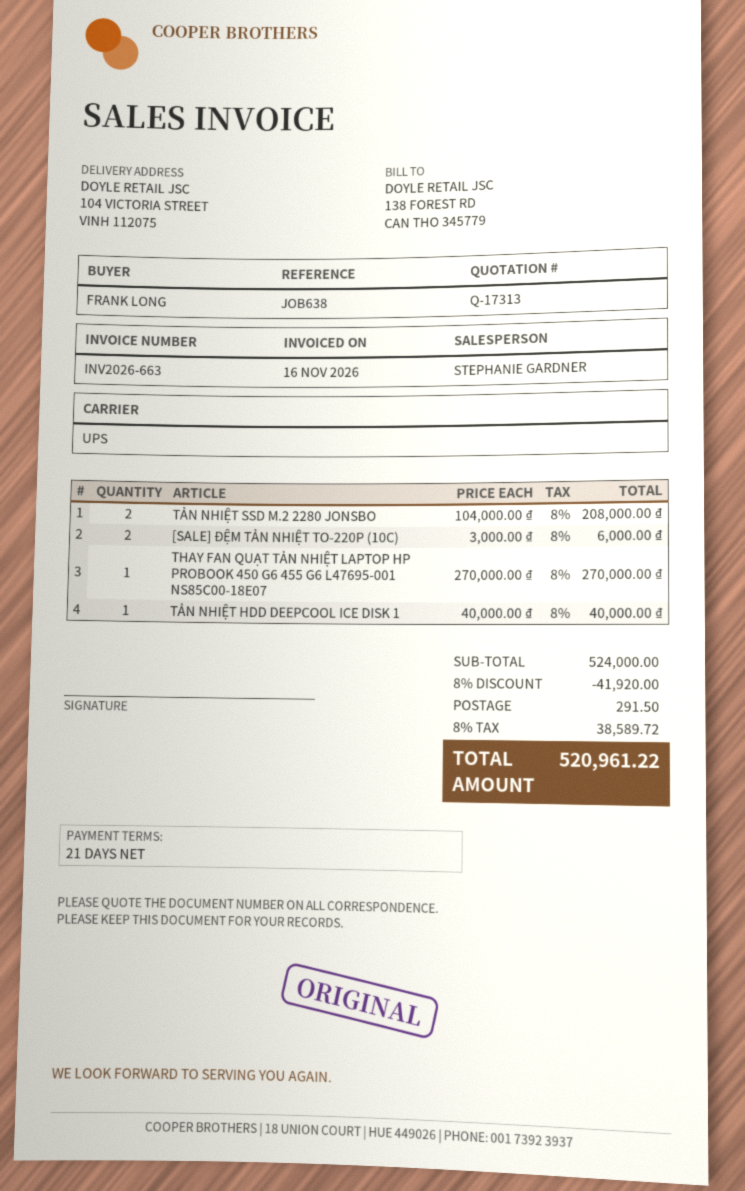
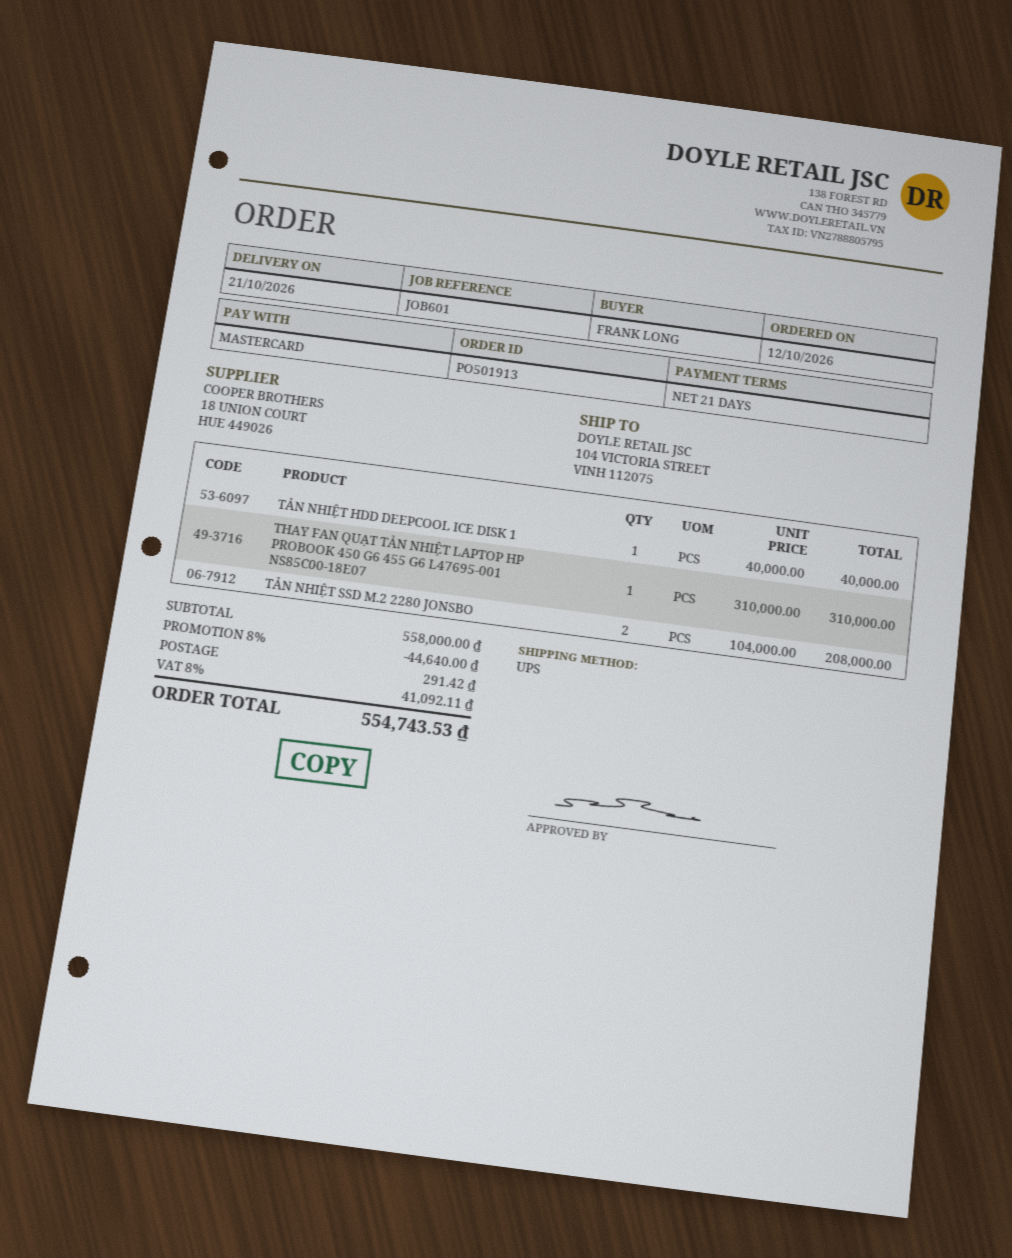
reference: JOB638 -> JOB601
[SALE] ĐỆM TẢN NHIỆT TO-220P (10C): 2 x 3000.00 = 6000.00 -> none
THAY FAN QUẠT TẢN NHIỆT LAPTOP HP PROBOOK 450 G6 455 G6 L47695-001 NS85C00-18E07: 1 x 270000.00 = 270000.00 -> 1 x 310000.00 = 310000.00
subtotal: 524000.00 -> 558000.00
discount: 8% = 41920.00 -> 8% = 44640.00
shipping: 291.50 -> 291.42
tax: 8% = 38589.72 -> 8% = 41092.11
total: 520961.22 -> 554743.53

